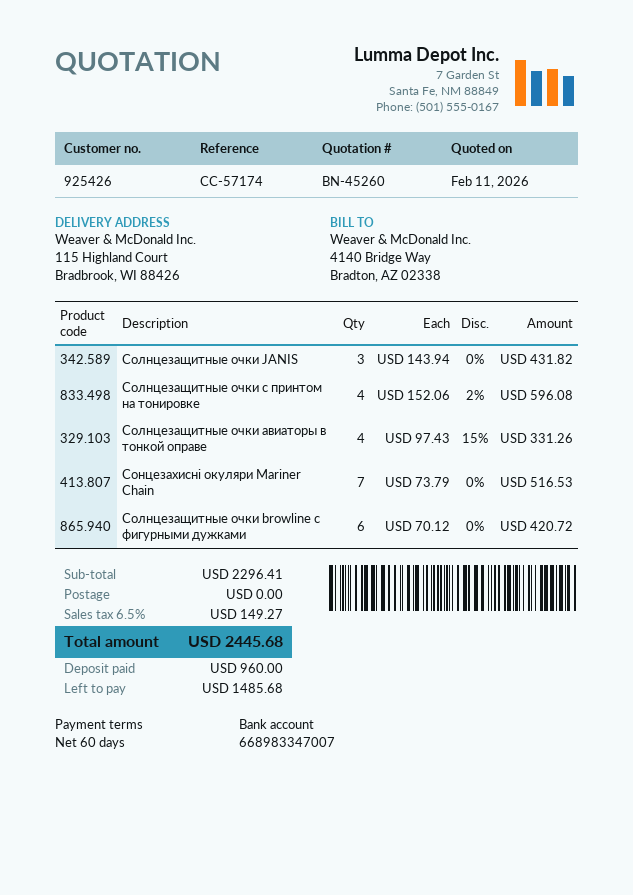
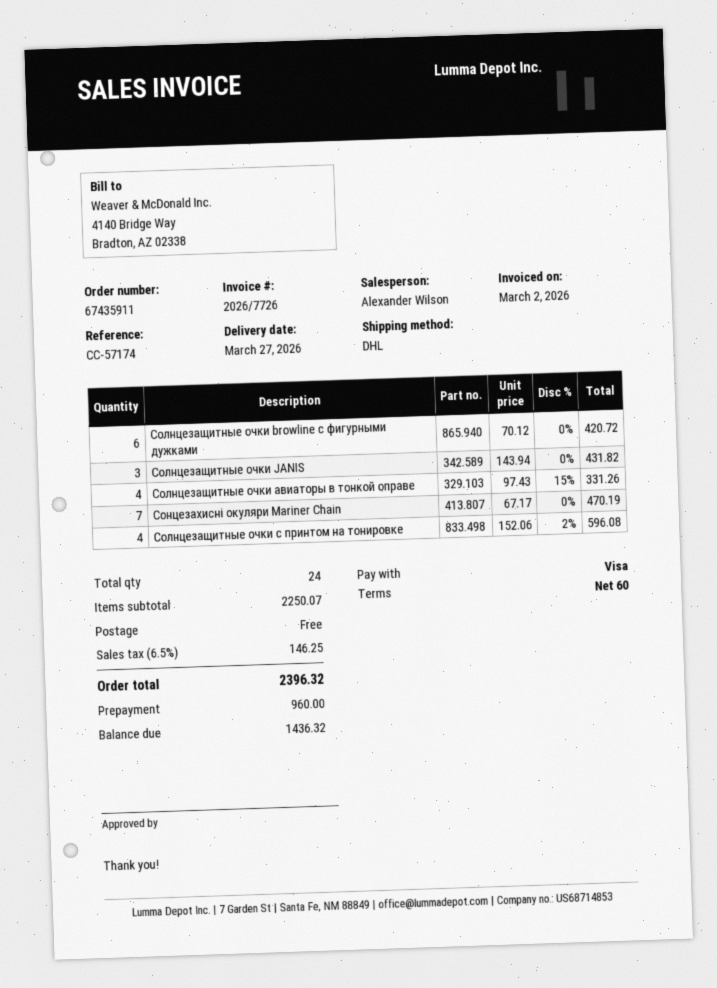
Сонцезахисні окуляри Mariner Chain: 7 x 73.79 = 516.53 -> 7 x 67.17 = 470.19
subtotal: 2296.41 -> 2250.07
tax: 6.5% = 149.27 -> 6.5% = 146.25
total: 2445.68 -> 2396.32
balance: 1485.68 -> 1436.32

